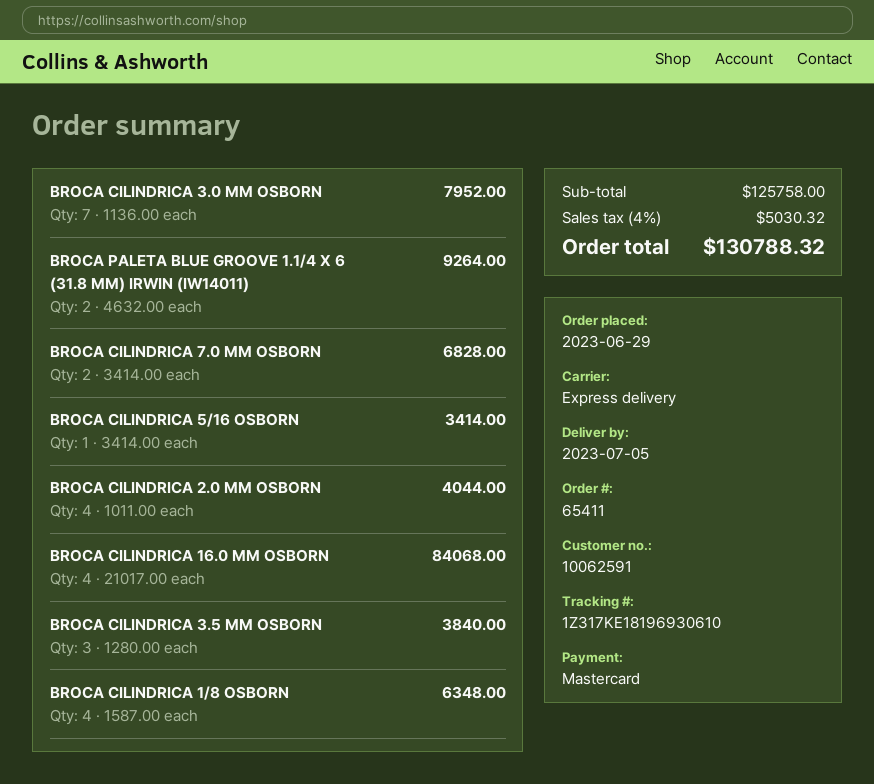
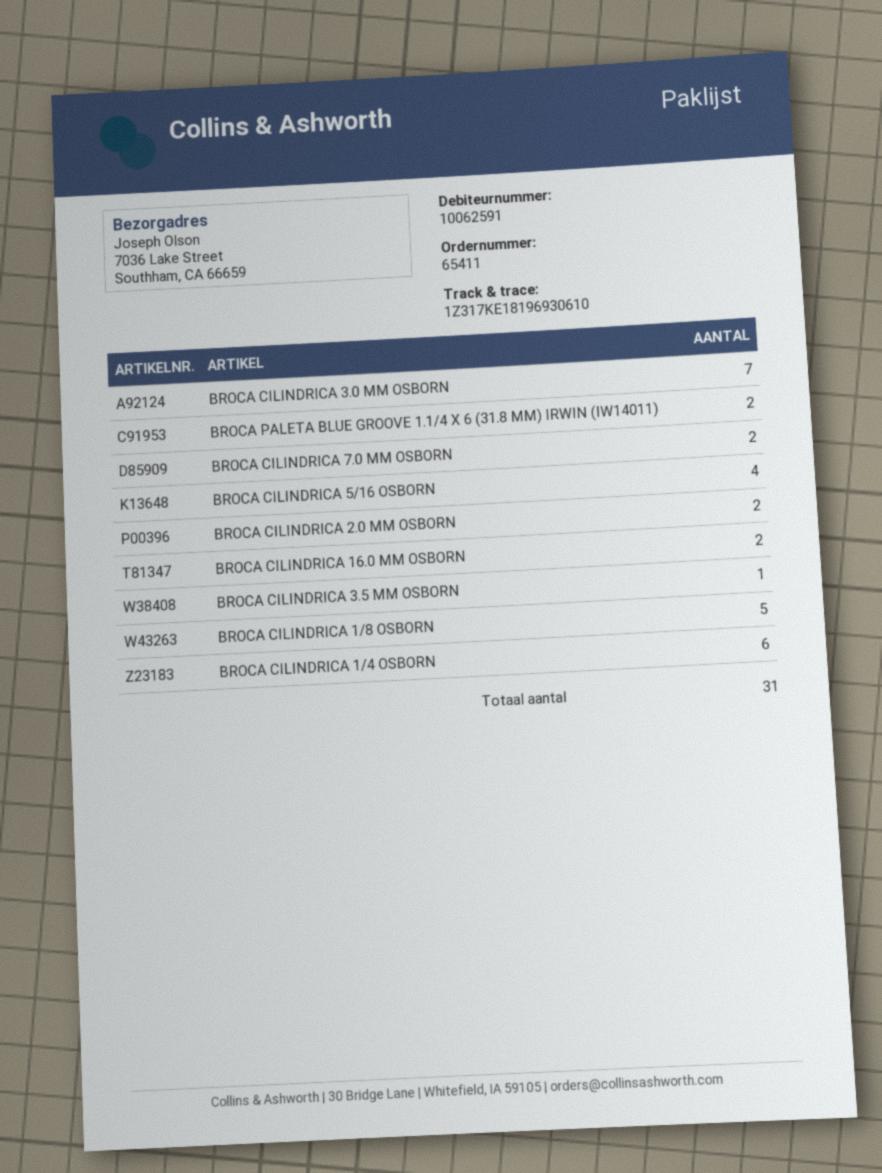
BROCA CILINDRICA 5/16 OSBORN: 1 -> 4
BROCA CILINDRICA 2.0 MM OSBORN: 4 -> 2
BROCA CILINDRICA 16.0 MM OSBORN: 4 -> 2
BROCA CILINDRICA 3.5 MM OSBORN: 3 -> 1
BROCA CILINDRICA 1/8 OSBORN: 4 -> 5
BROCA CILINDRICA 1/4 OSBORN: none -> 6

